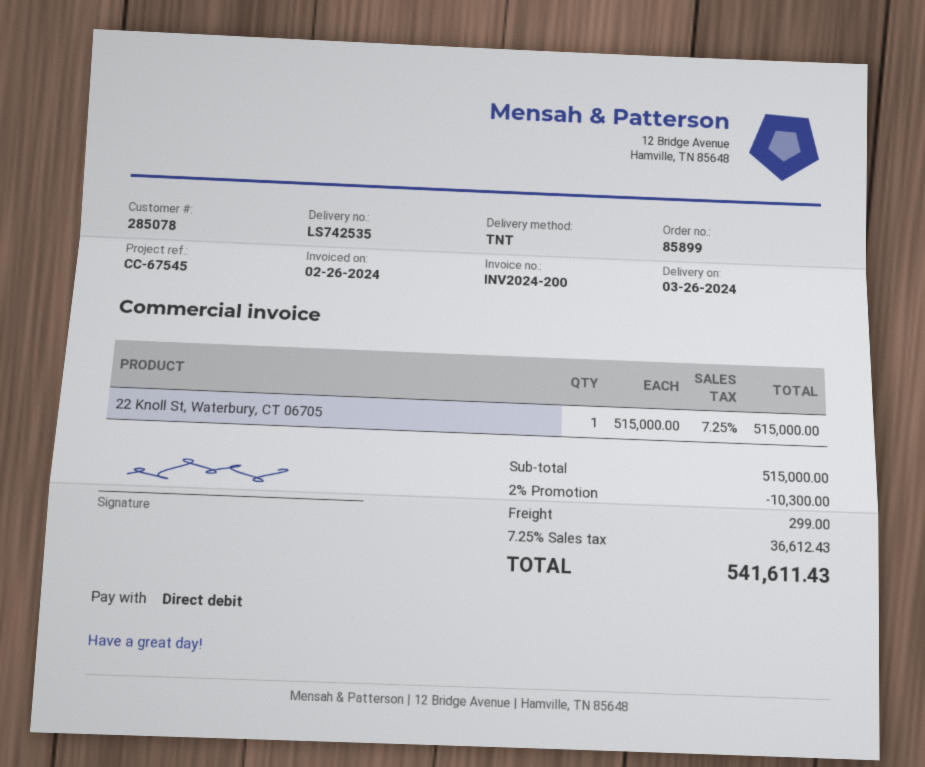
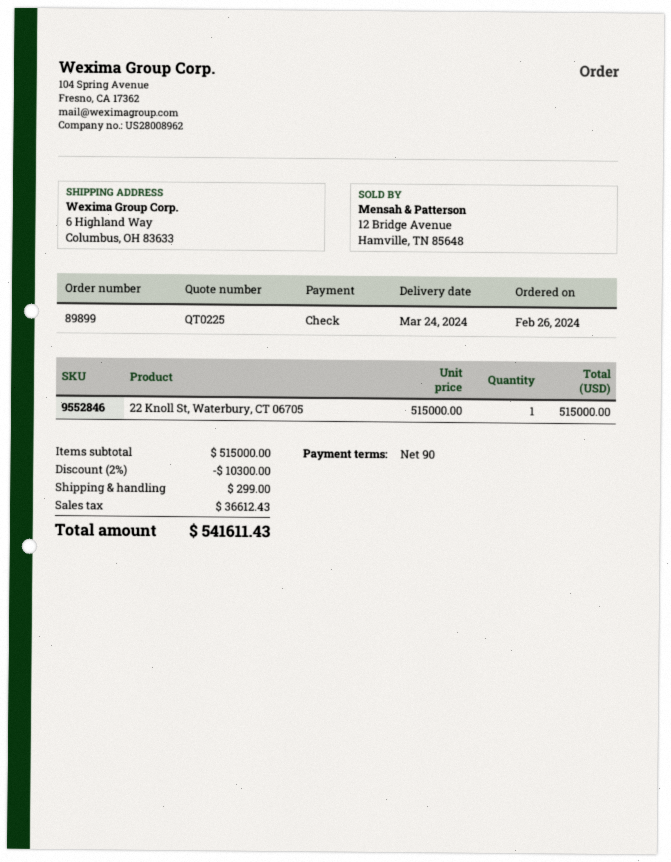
order number: 85899 -> 89899
delivery date: 2024-03-26 -> 2024-03-24
payment method: direct debit -> cheque

